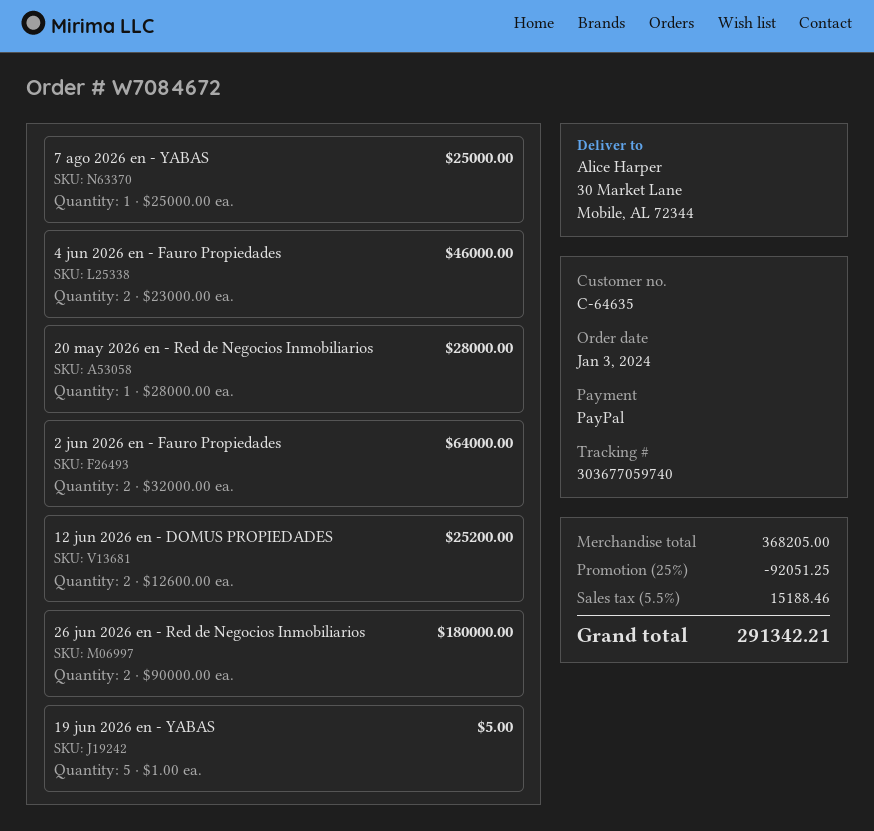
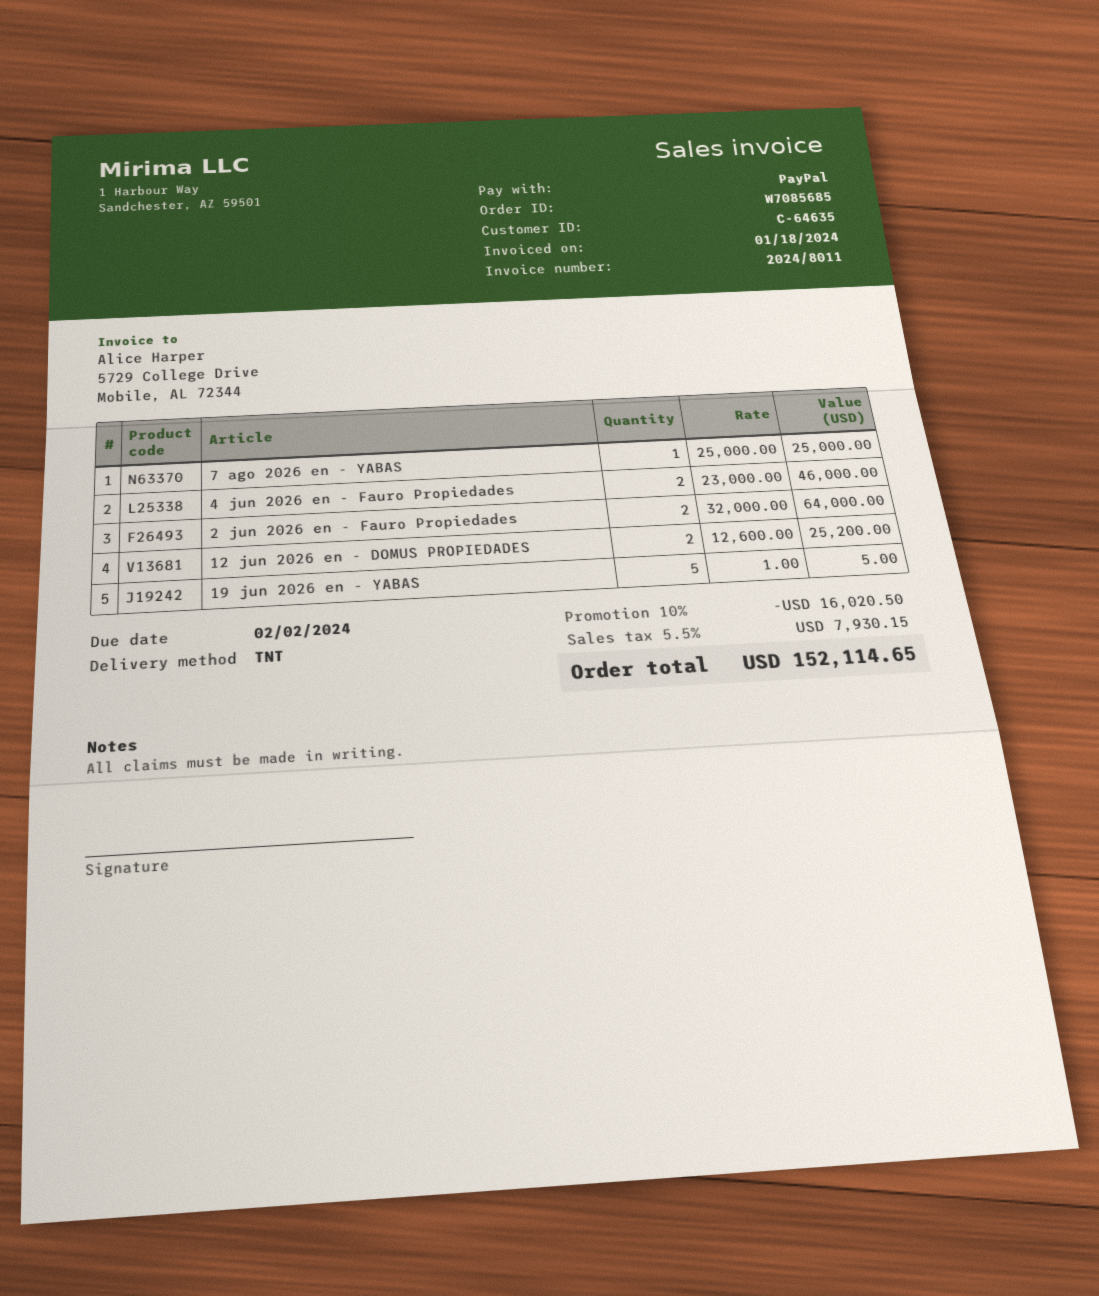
order number: W7084672 -> W7085685
20 may 2026 en - Red de Negocios Inmobiliarios: 1 x 28000.00 = 28000.00 -> none
26 jun 2026 en - Red de Negocios Inmobiliarios: 2 x 90000.00 = 180000.00 -> none
discount: 25% = 92051.25 -> 10% = 16020.50
tax: 5.5% = 15188.46 -> 5.5% = 7930.15
total: 291342.21 -> 152114.65

